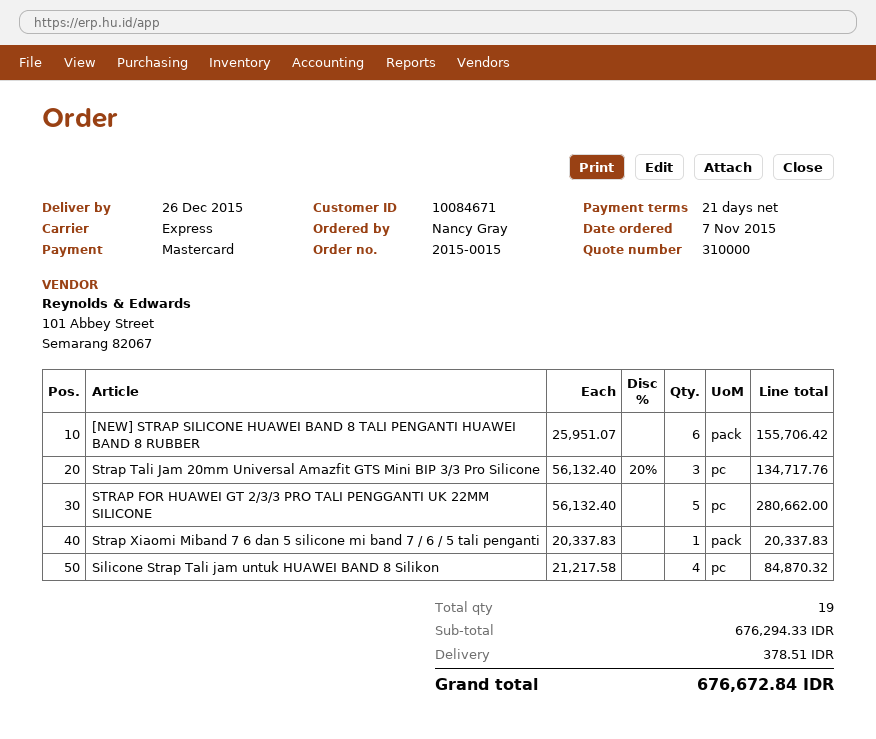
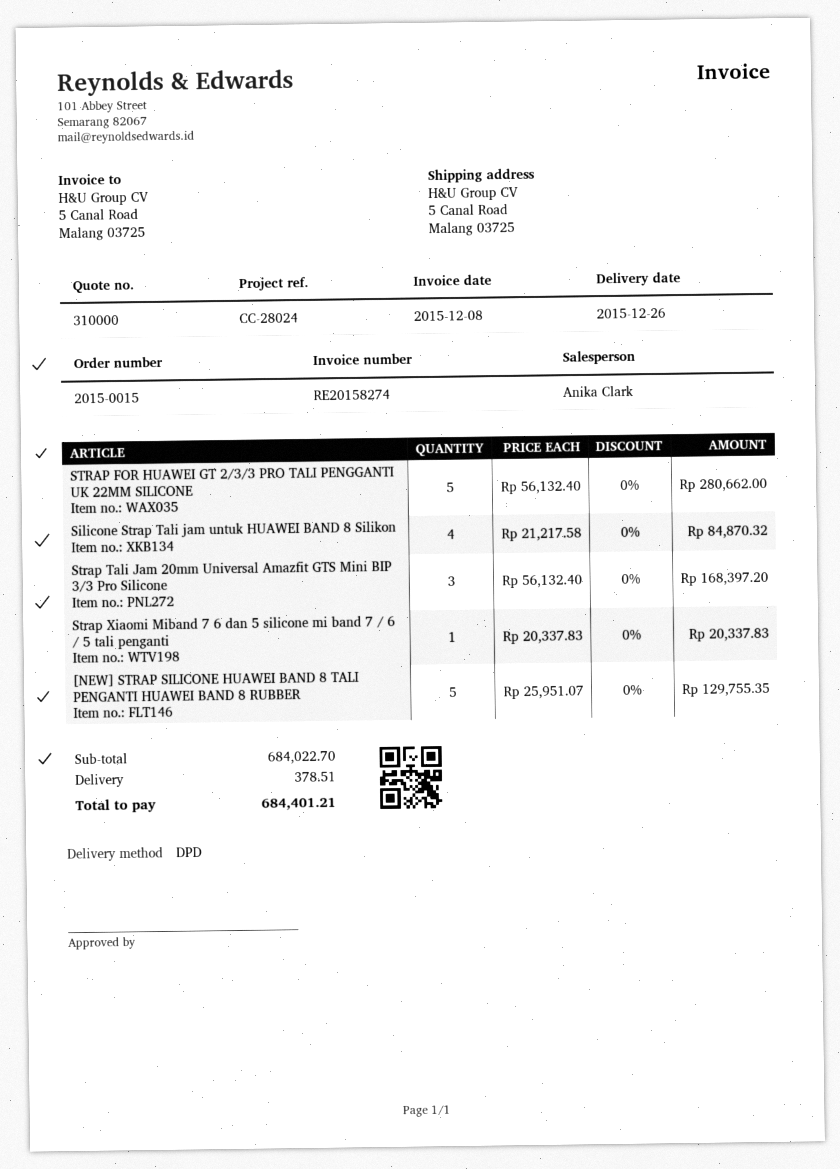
shipping method: express -> DPD
[NEW] STRAP SILICONE HUAWEI BAND 8 TALI PENGANTI HUAWEI BAND 8 RUBBER: 6 x 25951.07 = 155706.42 -> 5 x 25951.07 = 129755.35
Strap Tali Jam 20mm Universal Amazfit GTS Mini BIP 3/3 Pro Silicone: 3 x 56132.40 - 20% = 134717.76 -> 3 x 56132.40 = 168397.20
subtotal: 676294.33 -> 684022.70
total: 676672.84 -> 684401.21

